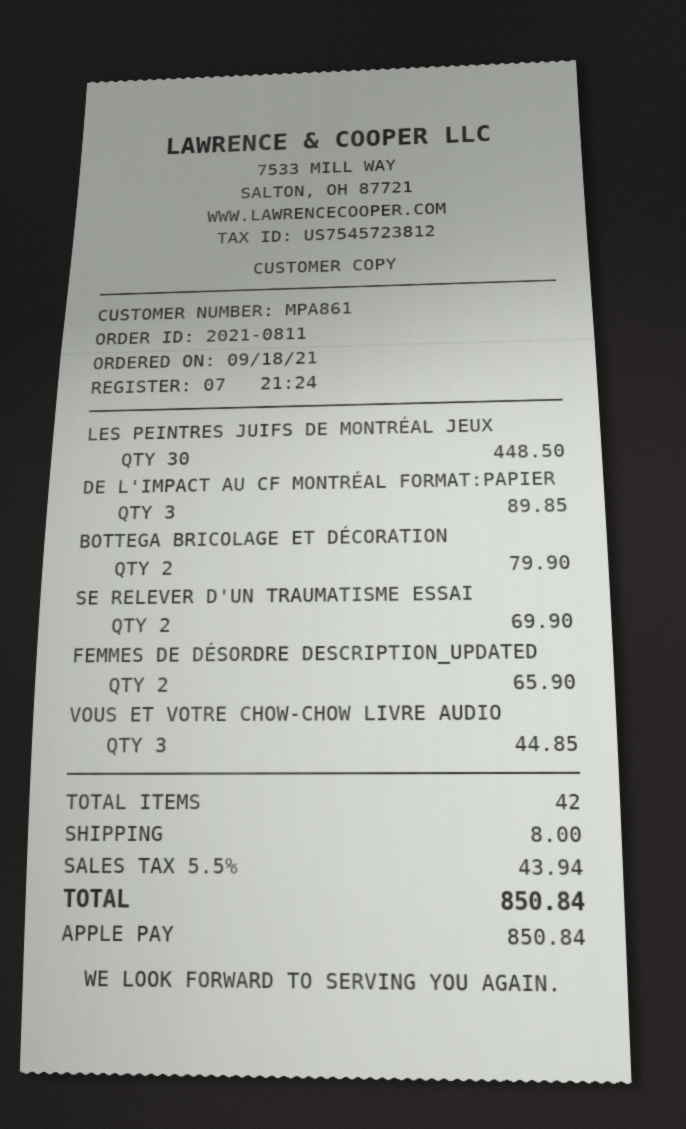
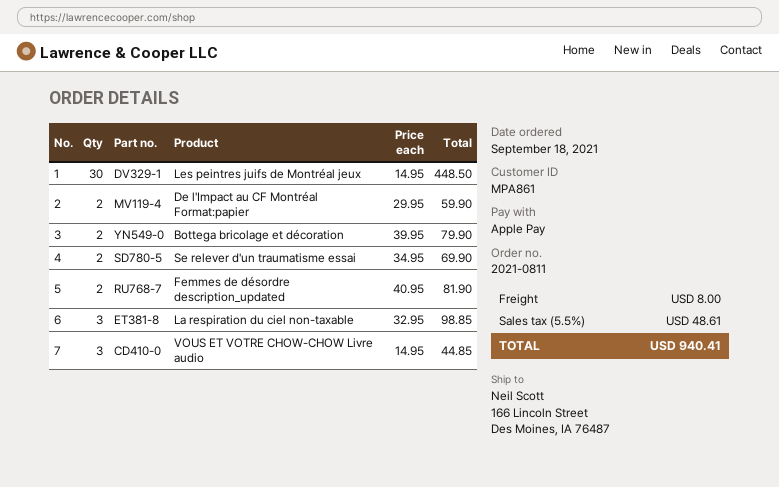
DE L'IMPACT AU CF MONTRÉAL FORMAT:PAPIER: 3 for 89.85 -> 2 for 59.90
FEMMES DE DÉSORDRE DESCRIPTION_UPDATED: 2 for 65.90 -> 2 for 81.90
La respiration du ciel non-taxable: none -> 3 for 98.85
tax: 5.5% = 43.94 -> 5.5% = 48.61
total: 850.84 -> 940.41

